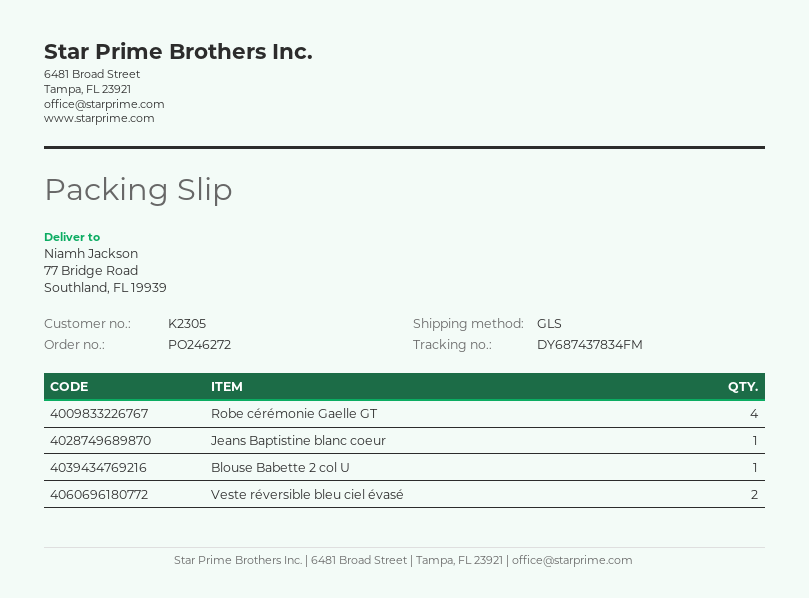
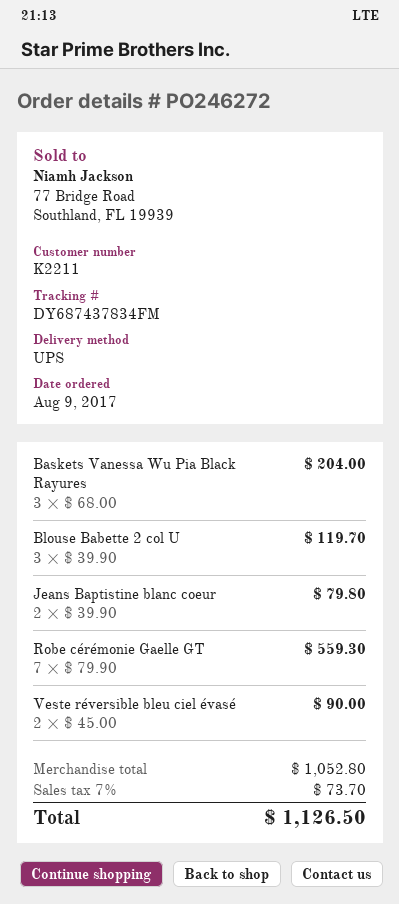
customer number: K2305 -> K2211
shipping method: GLS -> UPS
Robe cérémonie Gaelle GT: 4 -> 7
Jeans Baptistine blanc coeur: 1 -> 2
Blouse Babette 2 col U: 1 -> 3
Baskets Vanessa Wu Pia Black Rayures: none -> 3

